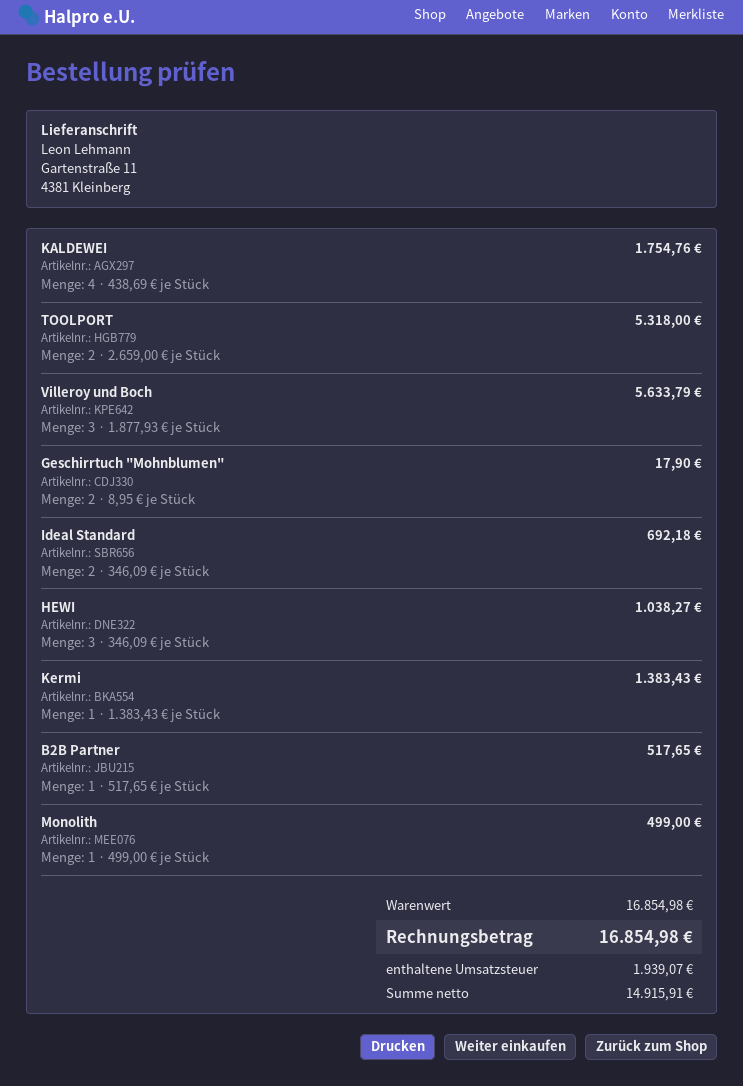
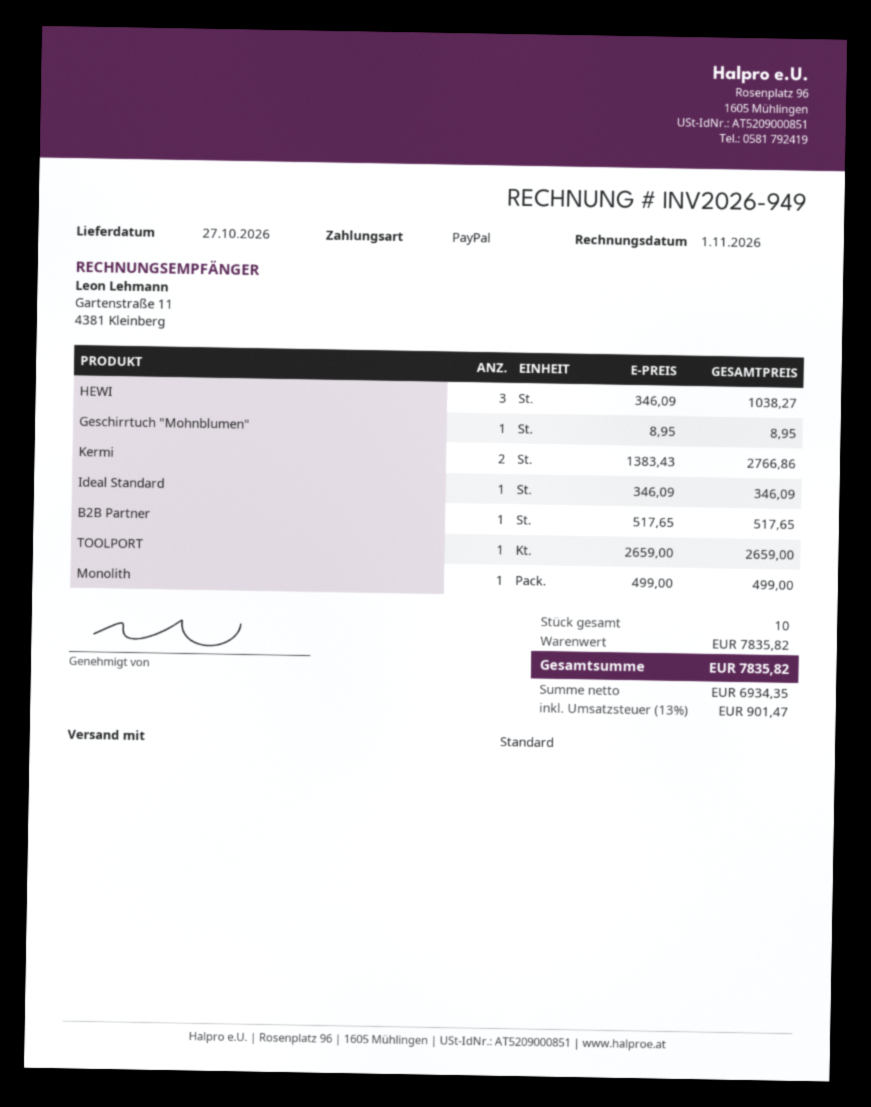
KALDEWEI: 4 x 438.69 = 1754.76 -> none
TOOLPORT: 2 x 2659.00 = 5318.00 -> 1 x 2659.00 = 2659.00
Villeroy und Boch: 3 x 1877.93 = 5633.79 -> none
Geschirrtuch "Mohnblumen": 2 x 8.95 = 17.90 -> 1 x 8.95 = 8.95
Ideal Standard: 2 x 346.09 = 692.18 -> 1 x 346.09 = 346.09
Kermi: 1 x 1383.43 = 1383.43 -> 2 x 1383.43 = 2766.86
subtotal: 16854.98 -> 7835.82
net: 14915.91 -> 6934.35
tax: 1939.07 -> 901.47
total: 16854.98 -> 7835.82

